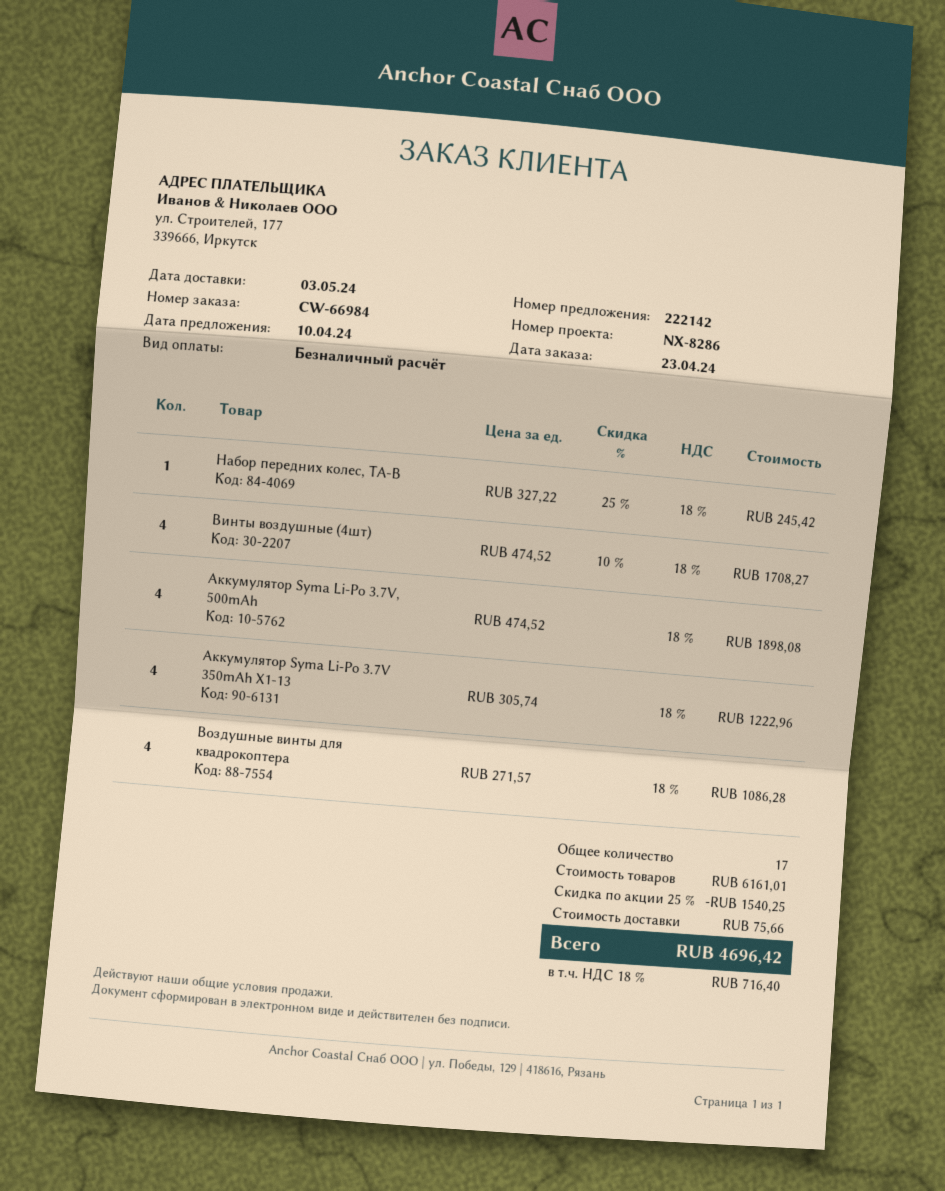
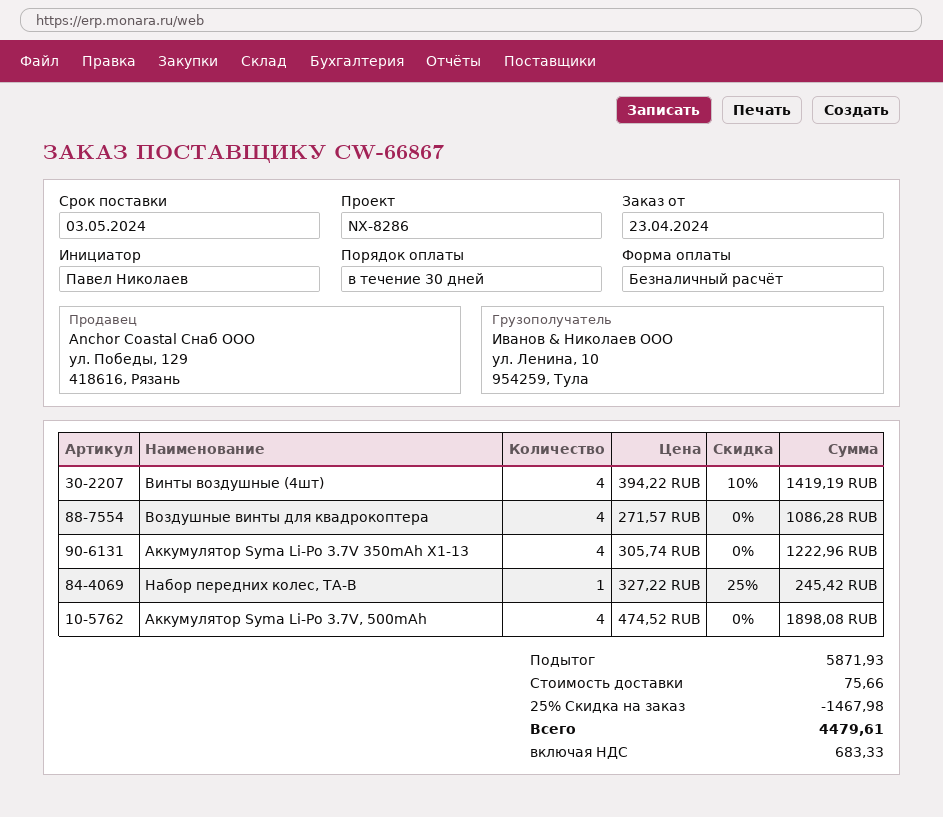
order number: CW-66984 -> CW-66867
Винты воздушные (4шт): 4 x 474.52 - 10% = 1708.27 -> 4 x 394.22 - 10% = 1419.19
subtotal: 6161.01 -> 5871.93
discount: 25% = 1540.25 -> 25% = 1467.98
tax: 716.40 -> 683.33
total: 4696.42 -> 4479.61

